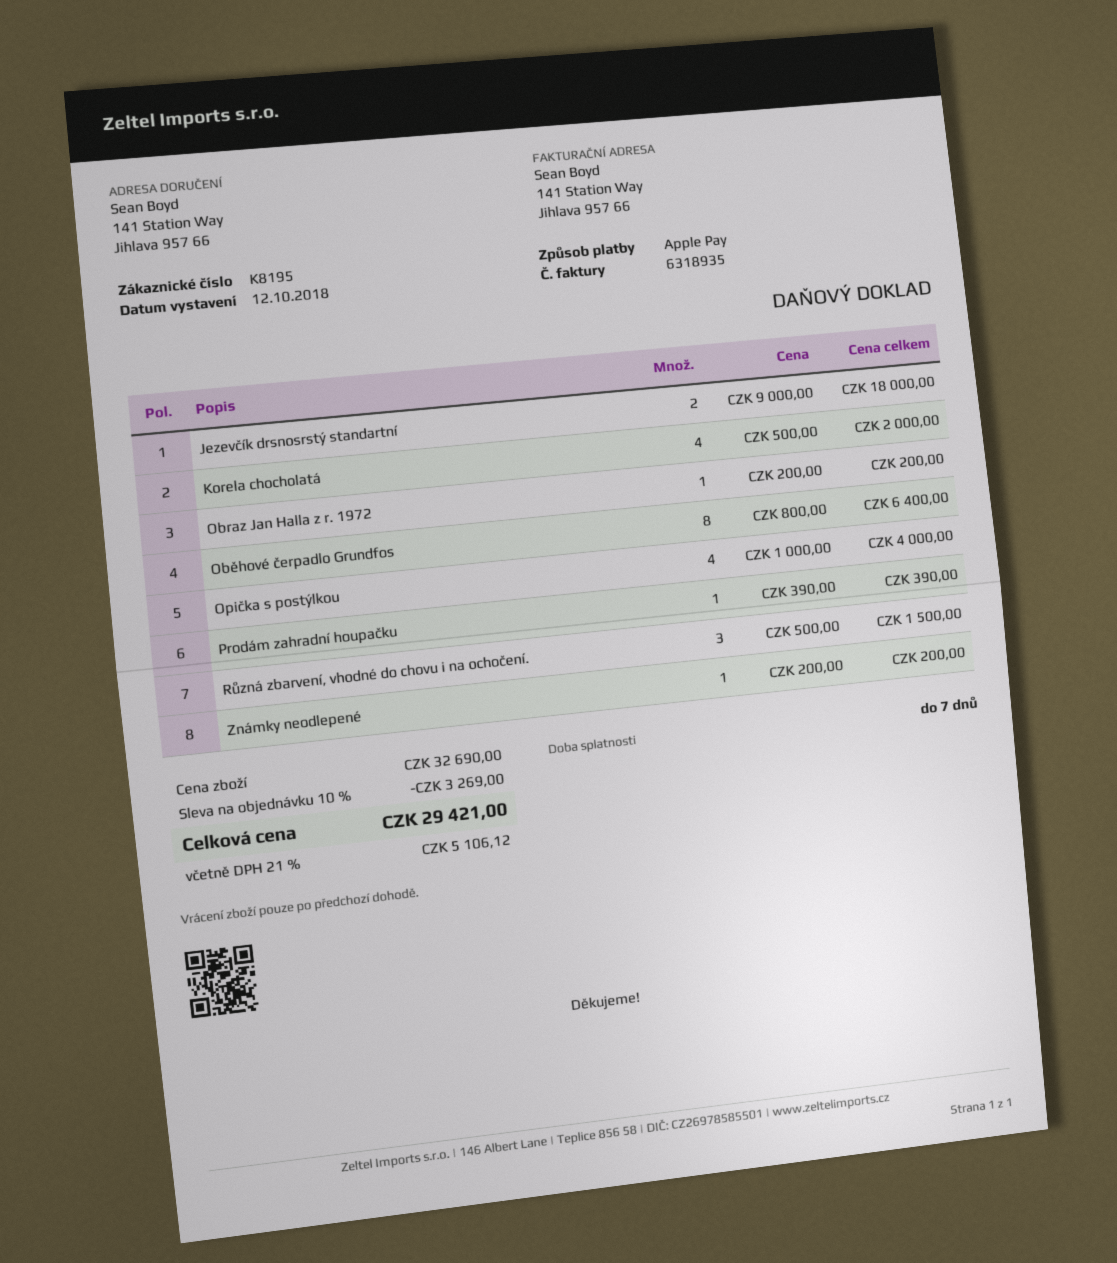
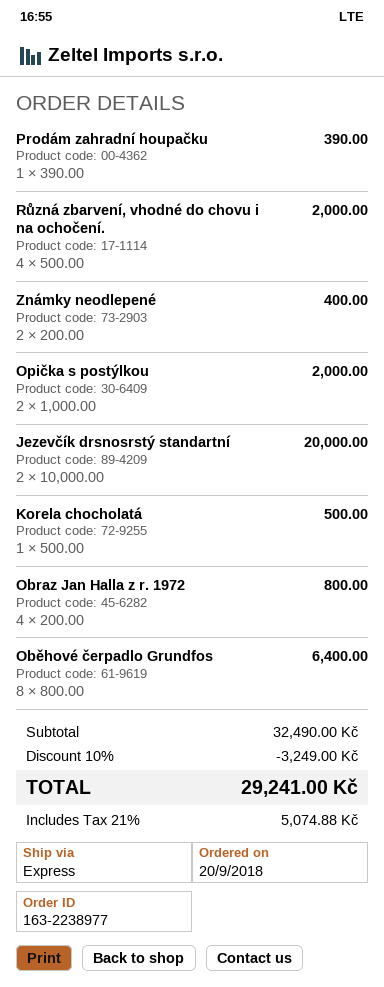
Jezevčík drsnosrstý standartní: 2 x 9000.00 = 18000.00 -> 2 x 10000.00 = 20000.00
Korela chocholatá: 4 x 500.00 = 2000.00 -> 1 x 500.00 = 500.00
Obraz Jan Halla z r. 1972: 1 x 200.00 = 200.00 -> 4 x 200.00 = 800.00
Opička s postýlkou: 4 x 1000.00 = 4000.00 -> 2 x 1000.00 = 2000.00
Různá zbarvení, vhodné do chovu i na ochočení.: 3 x 500.00 = 1500.00 -> 4 x 500.00 = 2000.00
Známky neodlepené: 1 x 200.00 = 200.00 -> 2 x 200.00 = 400.00
subtotal: 32690.00 -> 32490.00
discount: 10% = 3269.00 -> 10% = 3249.00
tax: 21% = 5106.12 -> 21% = 5074.88
total: 29421.00 -> 29241.00

